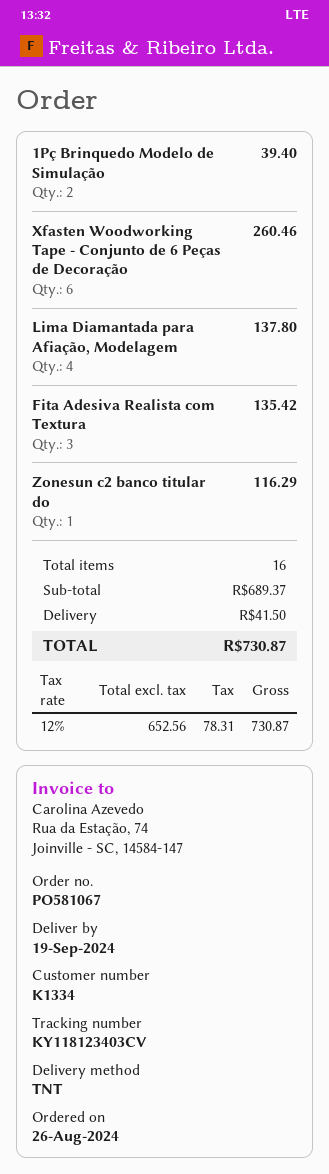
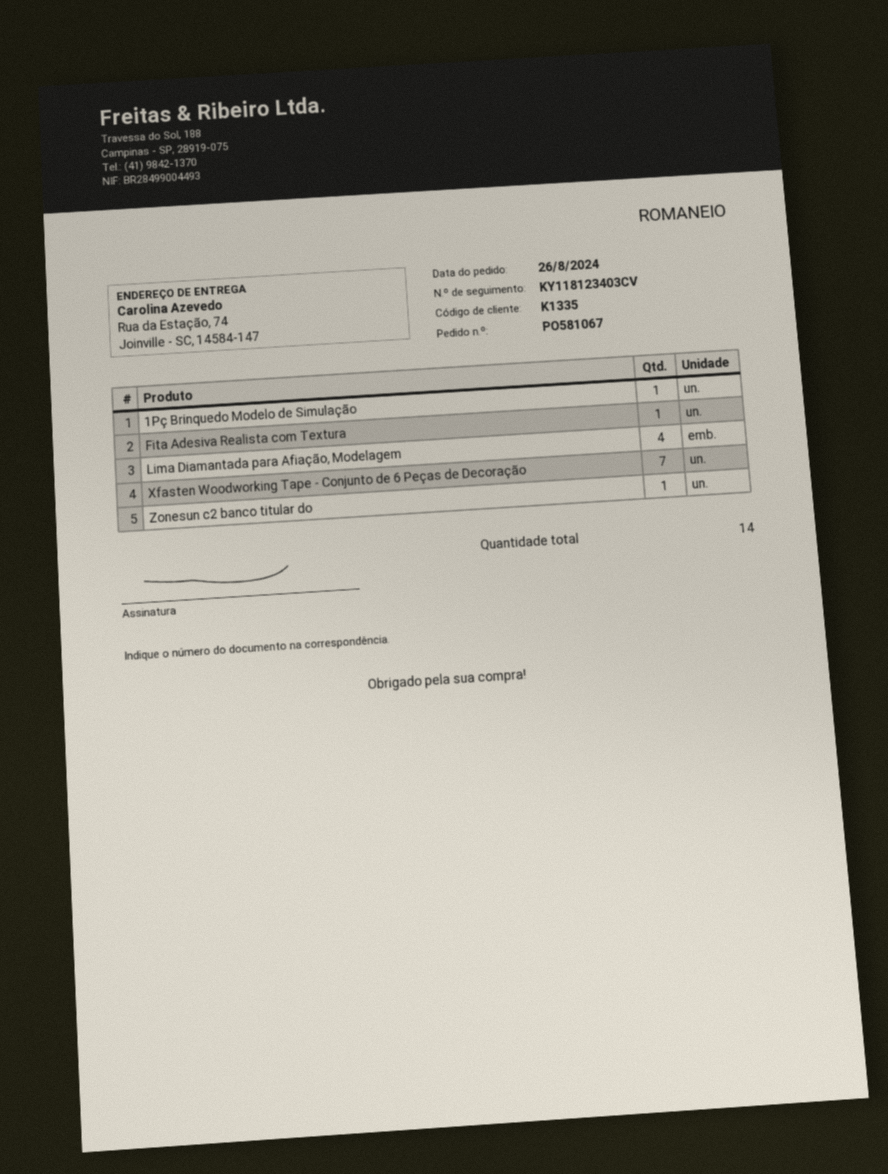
customer number: K1334 -> K1335
1Pç Brinquedo Modelo de Simulação: 2 -> 1
Xfasten Woodworking Tape - Conjunto de 6 Peças de Decoração: 6 -> 7
Fita Adesiva Realista com Textura: 3 -> 1
total quantity: 16 -> 14

